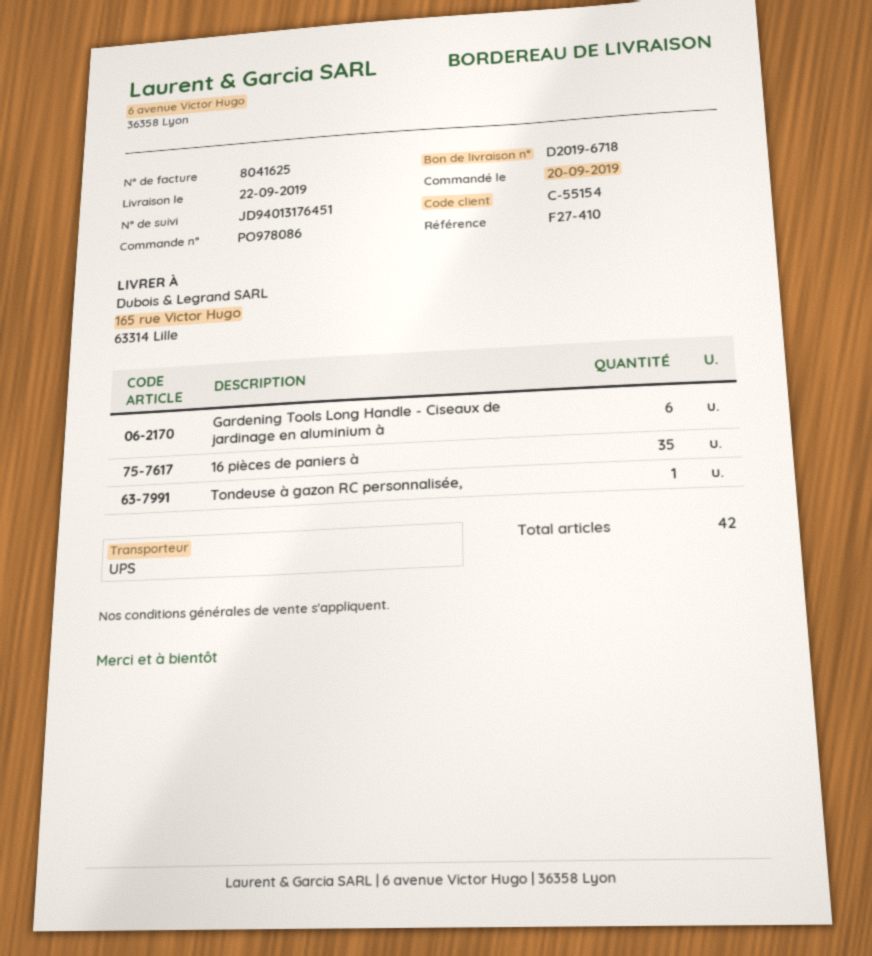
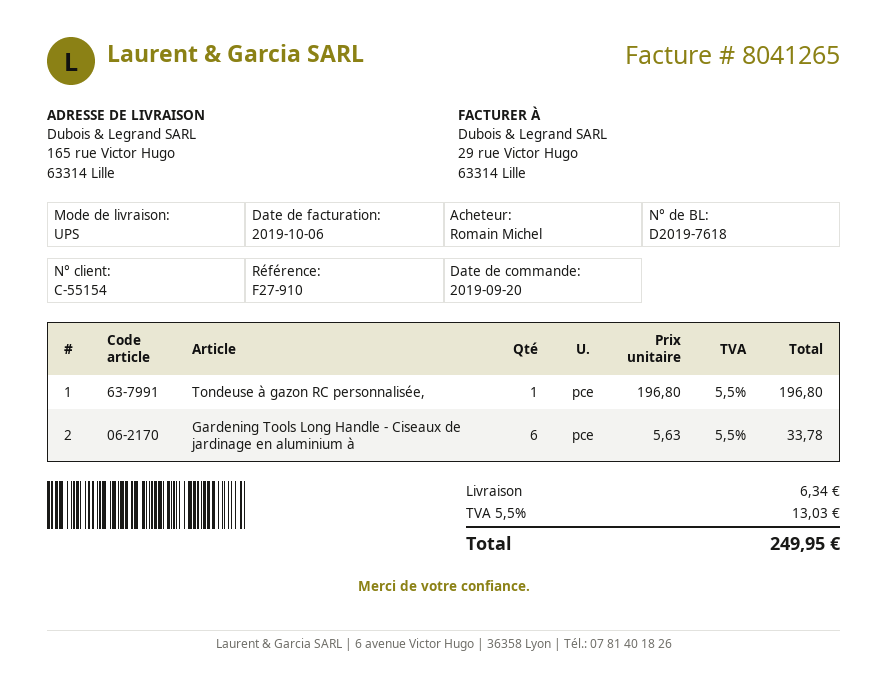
delivery note number: D2019-6718 -> D2019-7618
invoice number: 8041625 -> 8041265
reference: F27-410 -> F27-910
16 pièces de paniers à: 35 -> none

